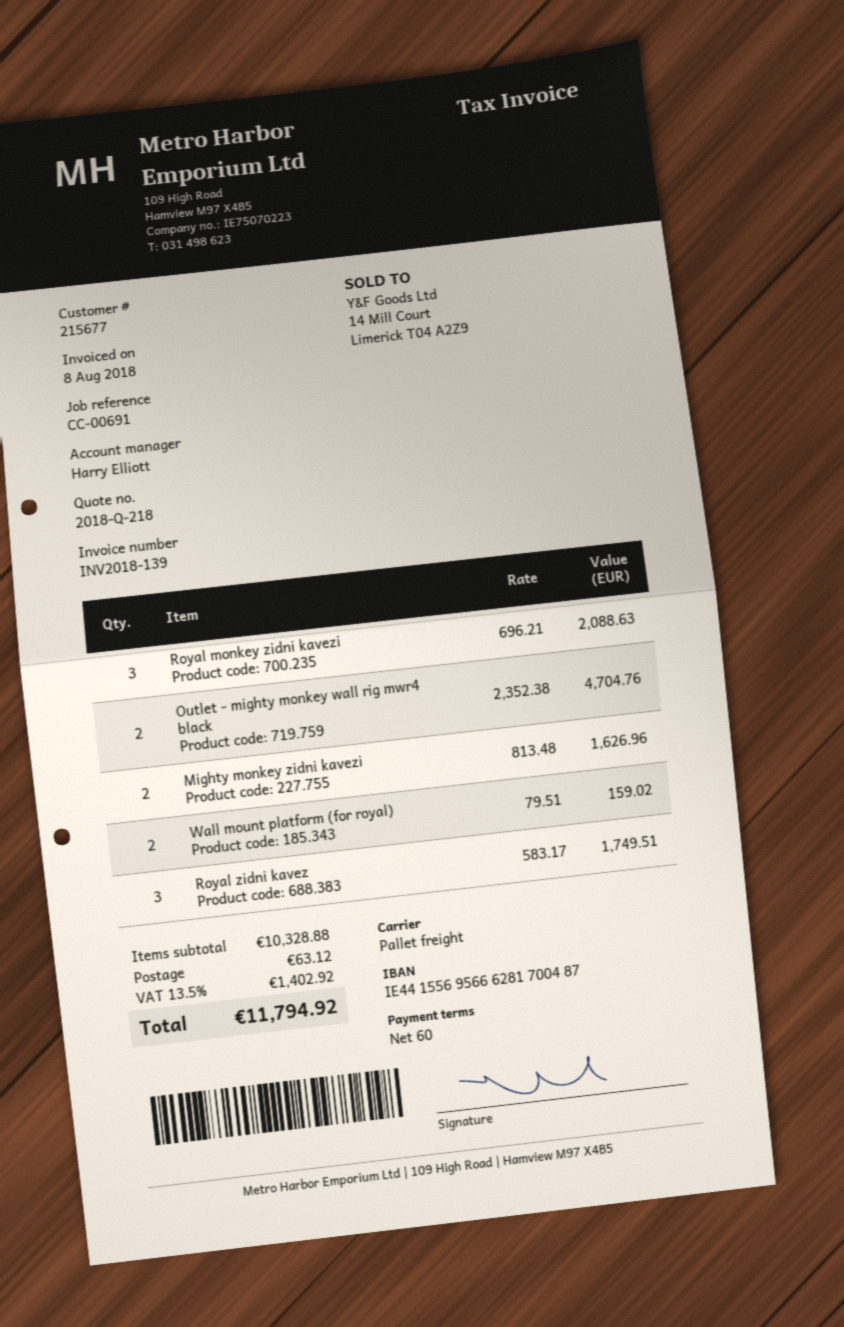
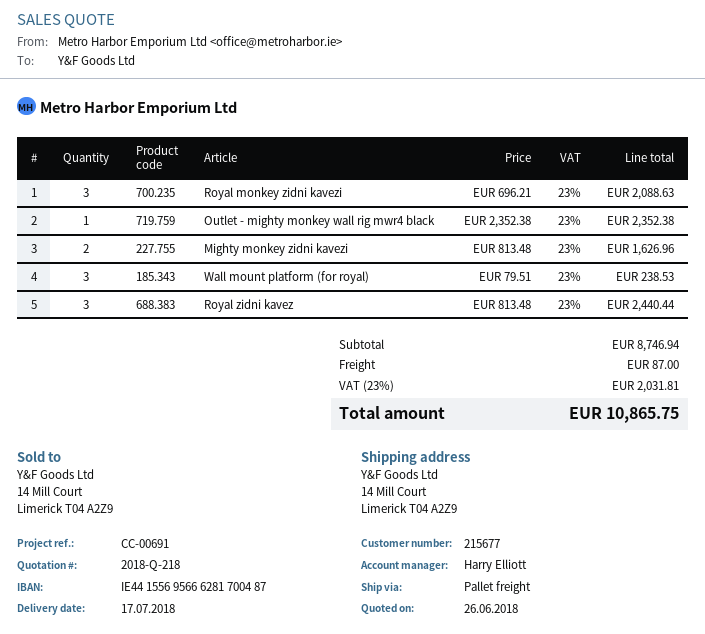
Outlet - mighty monkey wall rig mwr4 black: 2 x 2352.38 = 4704.76 -> 1 x 2352.38 = 2352.38
Wall mount platform (for royal): 2 x 79.51 = 159.02 -> 3 x 79.51 = 238.53
Royal zidni kavez: 3 x 583.17 = 1749.51 -> 3 x 813.48 = 2440.44
subtotal: 10328.88 -> 8746.94
shipping: 63.12 -> 87.00
tax: 13.5% = 1402.92 -> 23% = 2031.81
total: 11794.92 -> 10865.75

